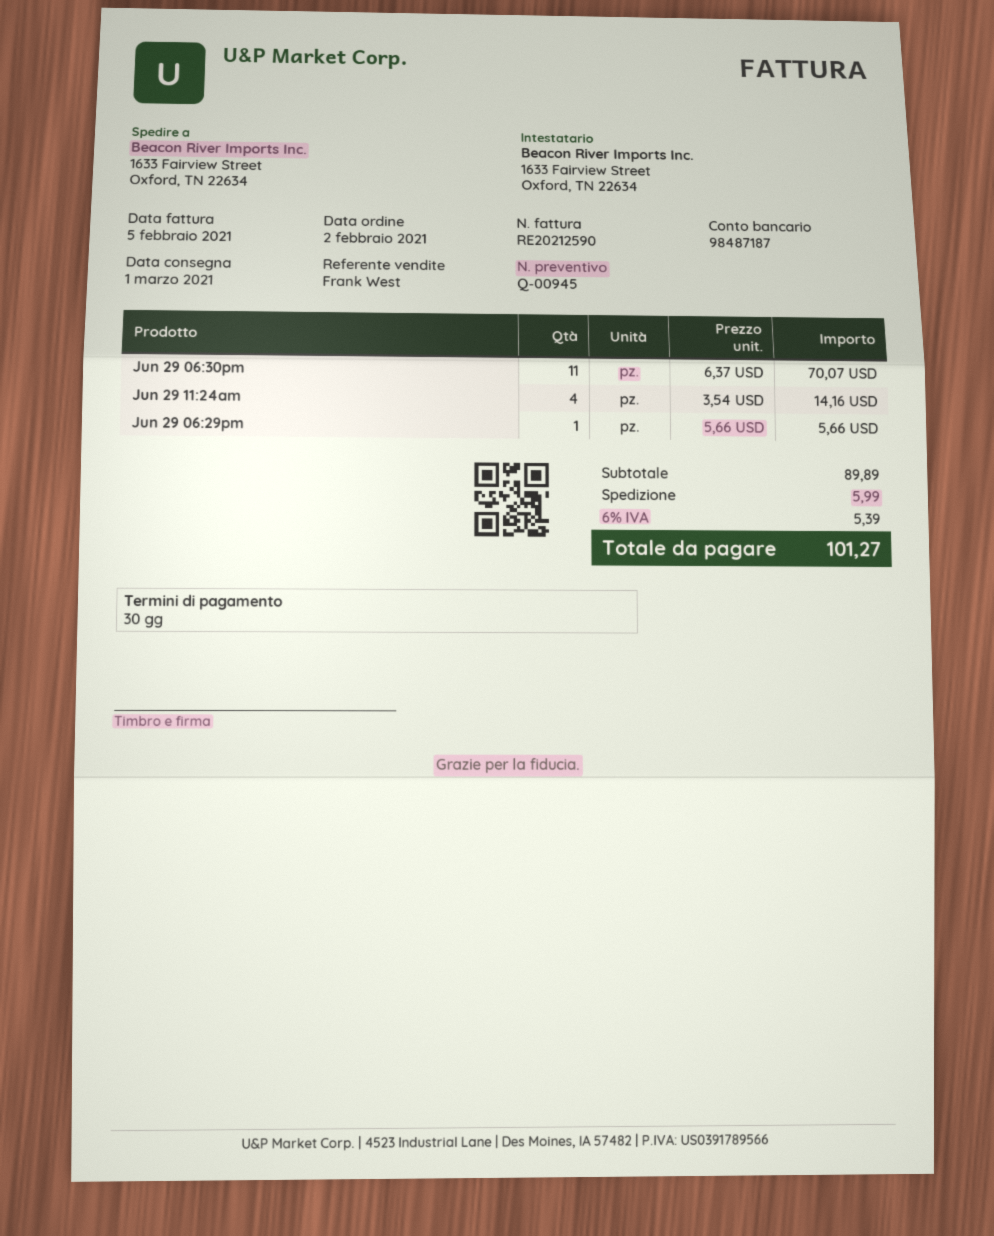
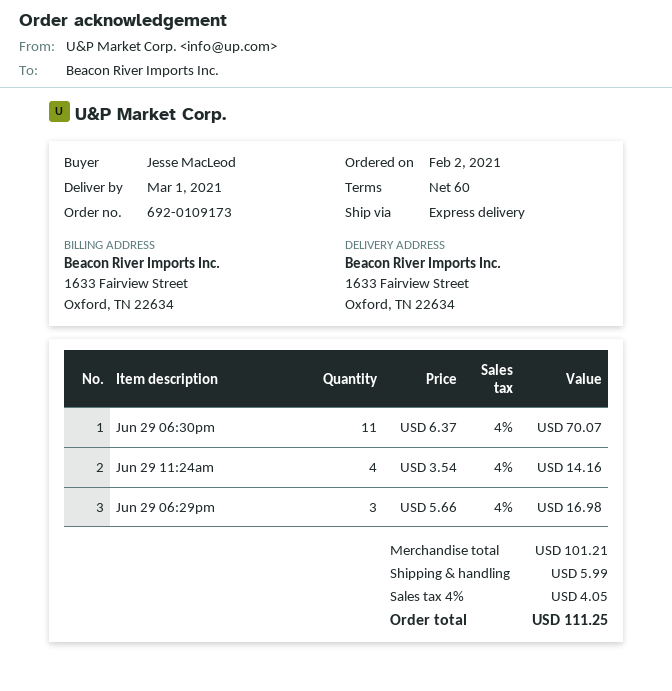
payment terms: 30 days -> 60 days
Jun 29 06:29pm: 1 x 5.66 = 5.66 -> 3 x 5.66 = 16.98
subtotal: 89.89 -> 101.21
tax: 6% = 5.39 -> 4% = 4.05
total: 101.27 -> 111.25

